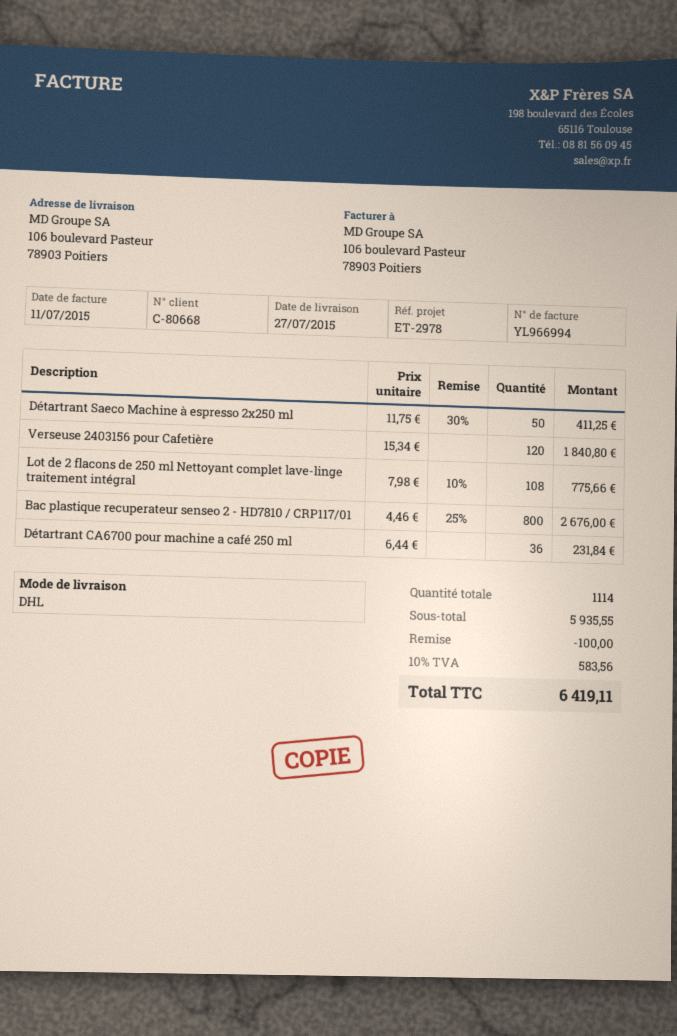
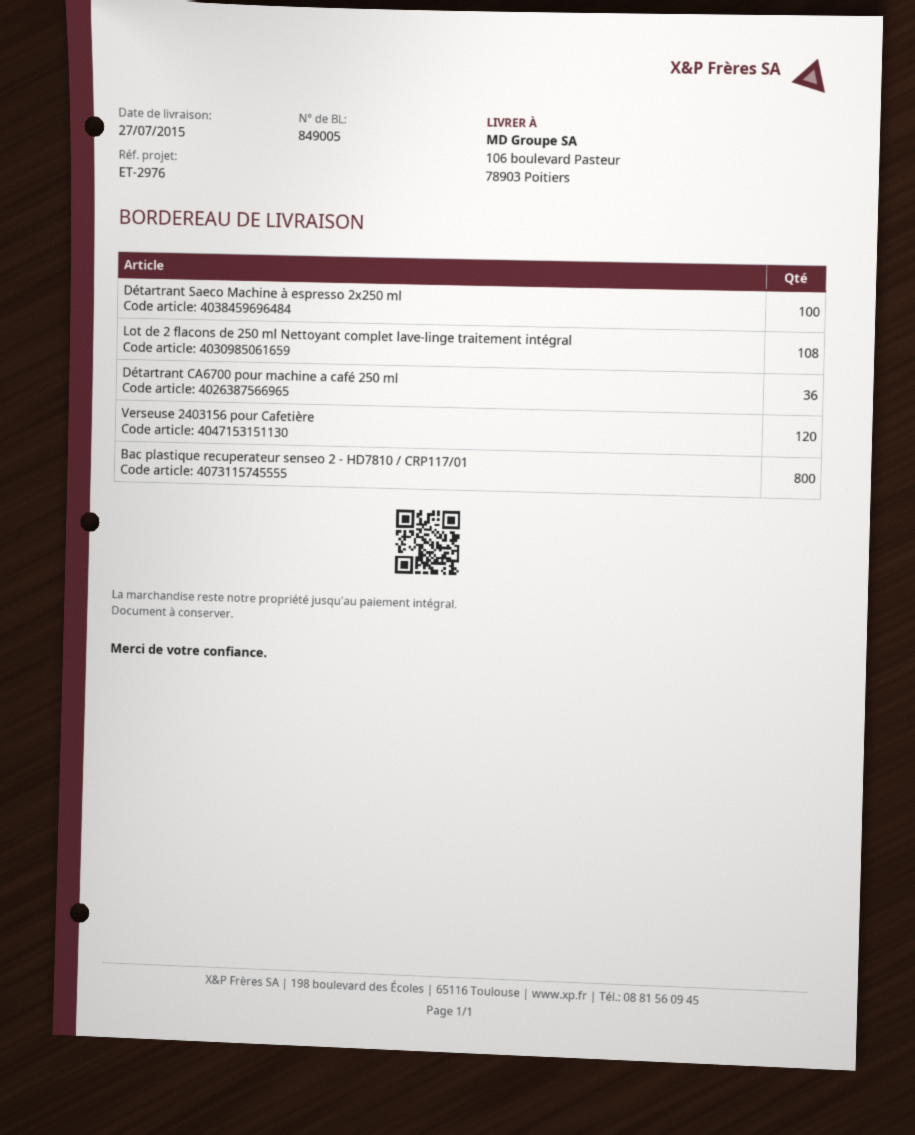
reference: ET-2978 -> ET-2976
Détartrant Saeco Machine à espresso 2x250 ml: 50 -> 100

